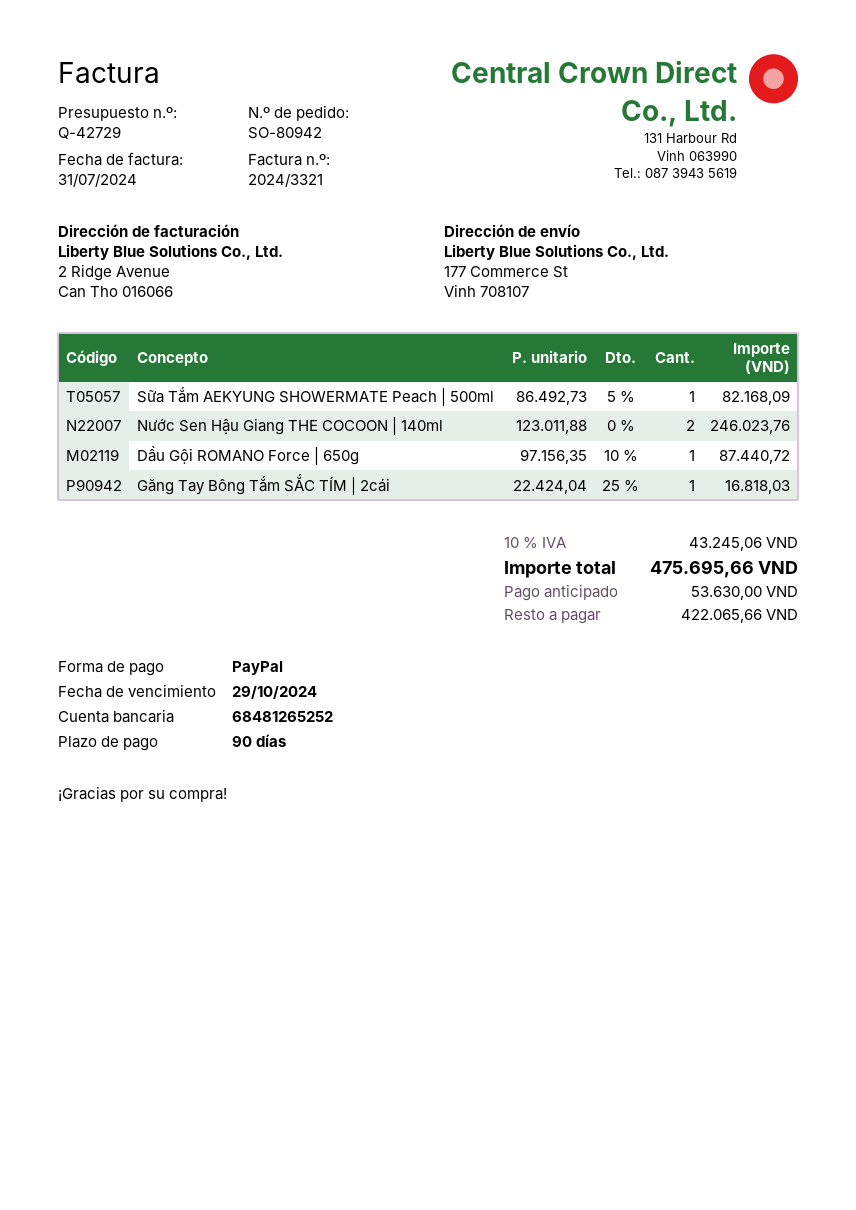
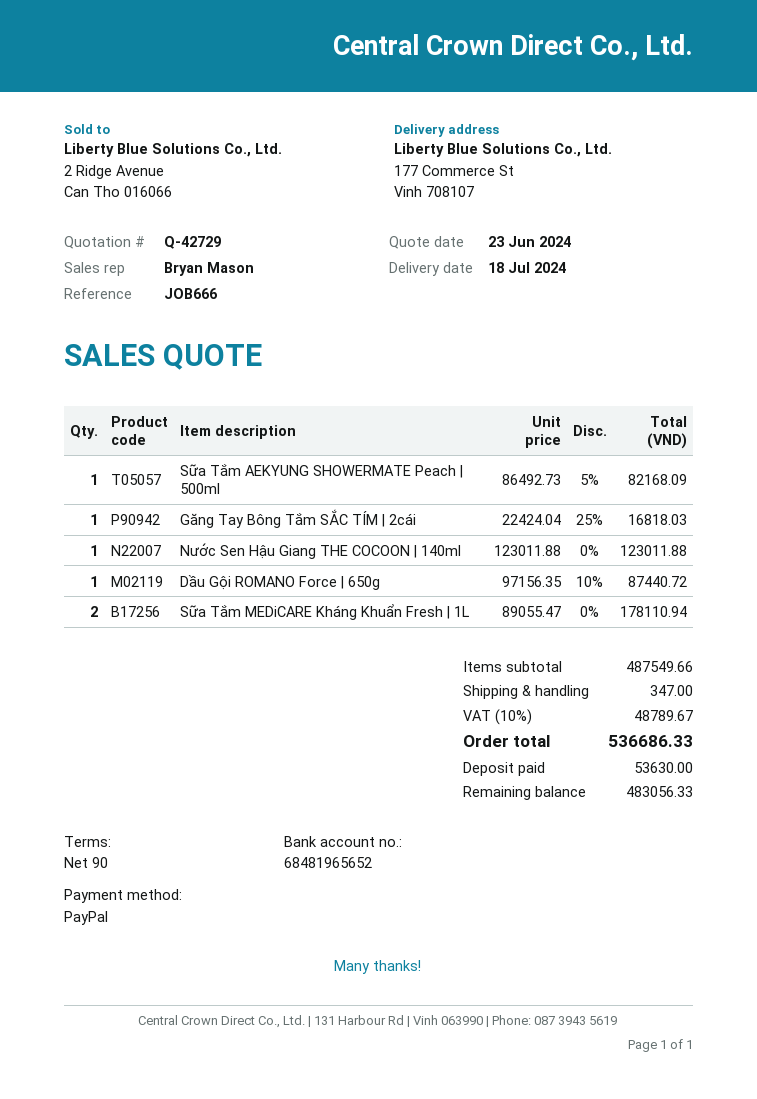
bank account: 68481265252 -> 68481965652
Nước Sen Hậu Giang THE COCOON | 140ml: 2 x 123011.88 = 246023.76 -> 1 x 123011.88 = 123011.88
Sữa Tắm MEDiCARE Kháng Khuẩn Fresh | 1L: none -> 2 x 89055.47 = 178110.94
shipping: none -> 347.00
tax: 10% = 43245.06 -> 10% = 48789.67
total: 475695.66 -> 536686.33
balance: 422065.66 -> 483056.33

